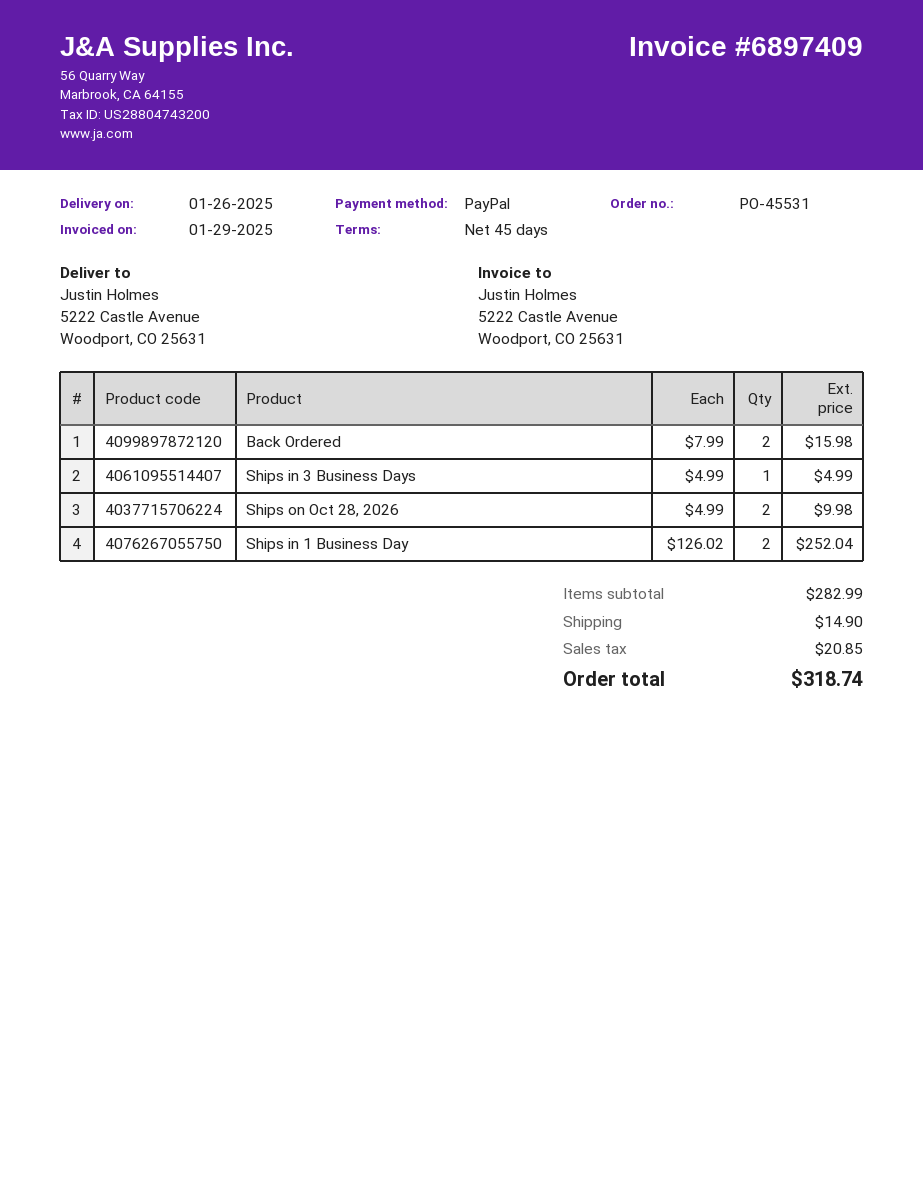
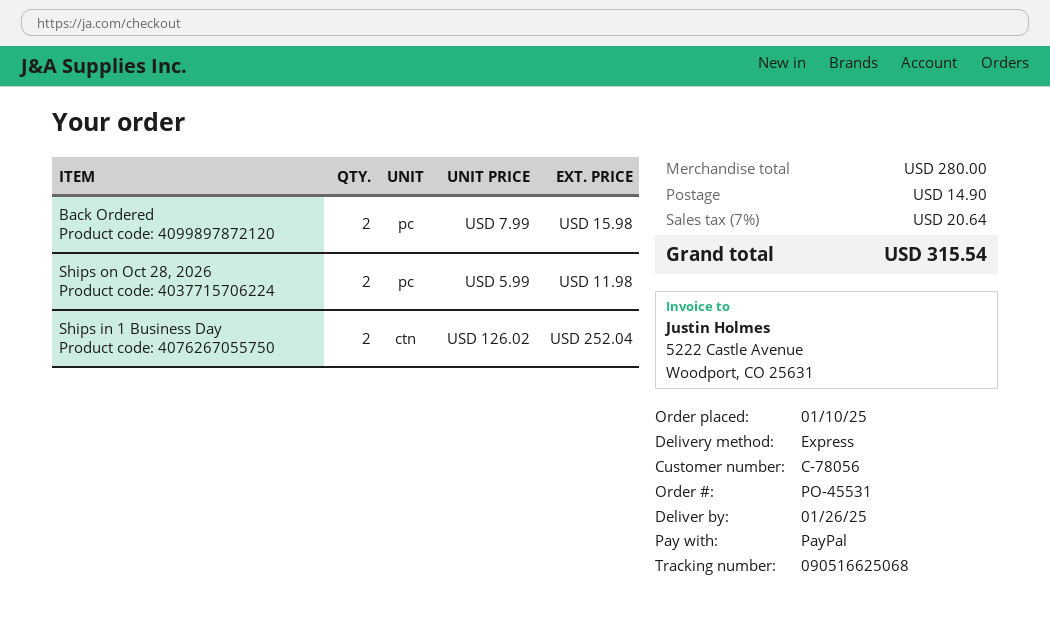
Ships in 3 Business Days: 1 x 4.99 = 4.99 -> none
Ships on Oct 28, 2026: 2 x 4.99 = 9.98 -> 2 x 5.99 = 11.98
subtotal: 282.99 -> 280.00
tax: 20.85 -> 20.64
total: 318.74 -> 315.54

